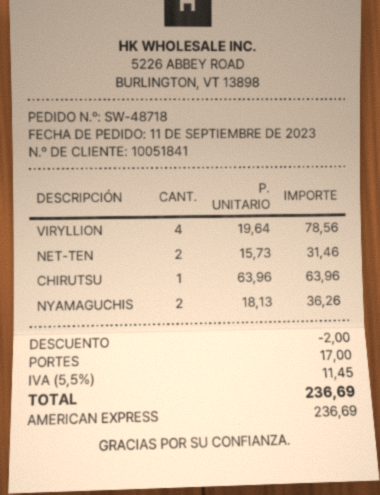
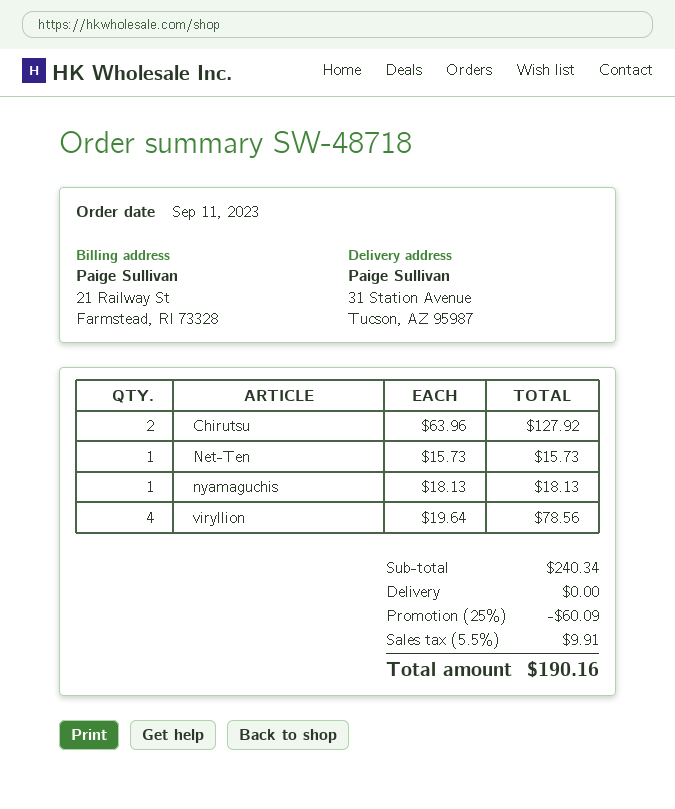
NET-TEN: 2 x 15.73 = 31.46 -> 1 x 15.73 = 15.73
CHIRUTSU: 1 x 63.96 = 63.96 -> 2 x 63.96 = 127.92
NYAMAGUCHIS: 2 x 18.13 = 36.26 -> 1 x 18.13 = 18.13
discount: 2.00 -> 60.09
shipping: 17.00 -> 0.00
tax: 5.5% = 11.45 -> 5.5% = 9.91
total: 236.69 -> 190.16

